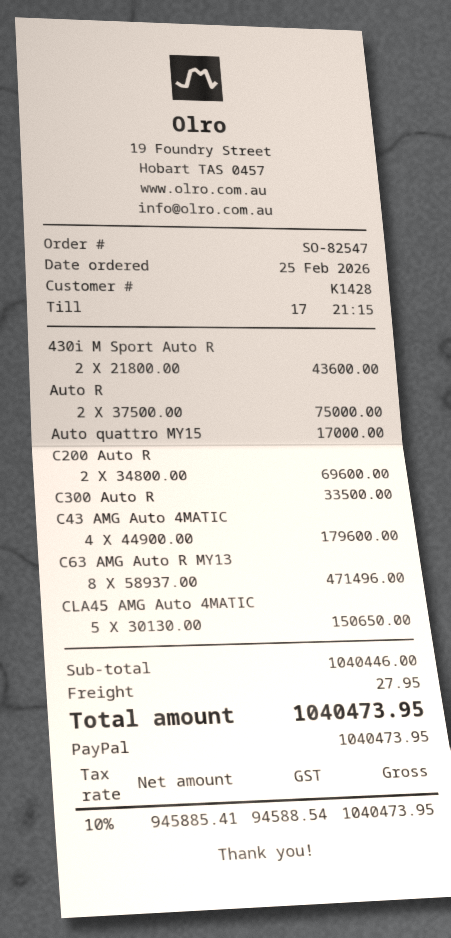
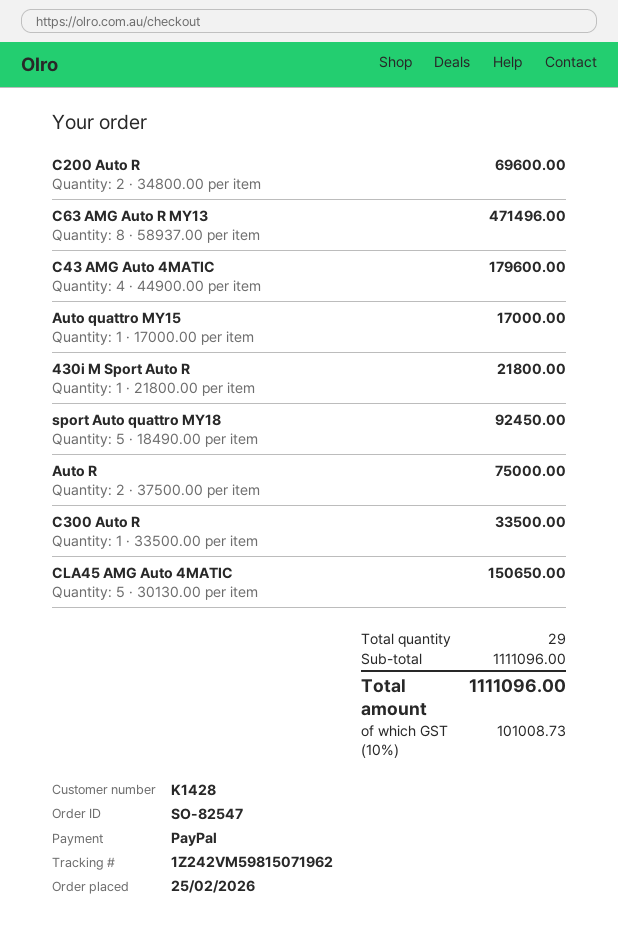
430i M Sport Auto R: 2 x 21800.00 = 43600.00 -> 1 x 21800.00 = 21800.00
sport Auto quattro MY18: none -> 5 x 18490.00 = 92450.00
subtotal: 1040446.00 -> 1111096.00
shipping: 27.95 -> none
tax: 10% = 94588.54 -> 10% = 101008.73
total: 1040473.95 -> 1111096.00

